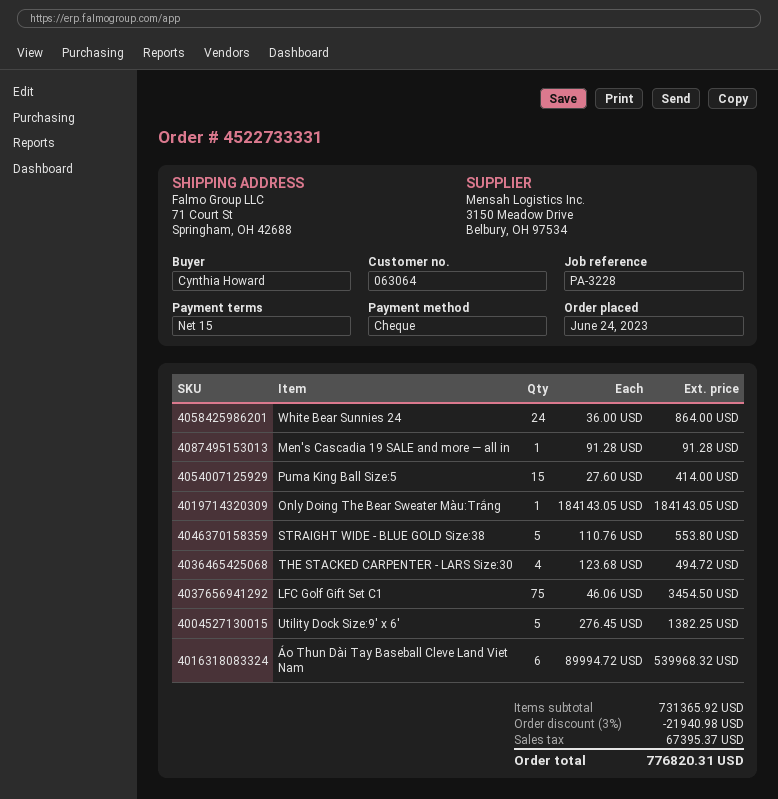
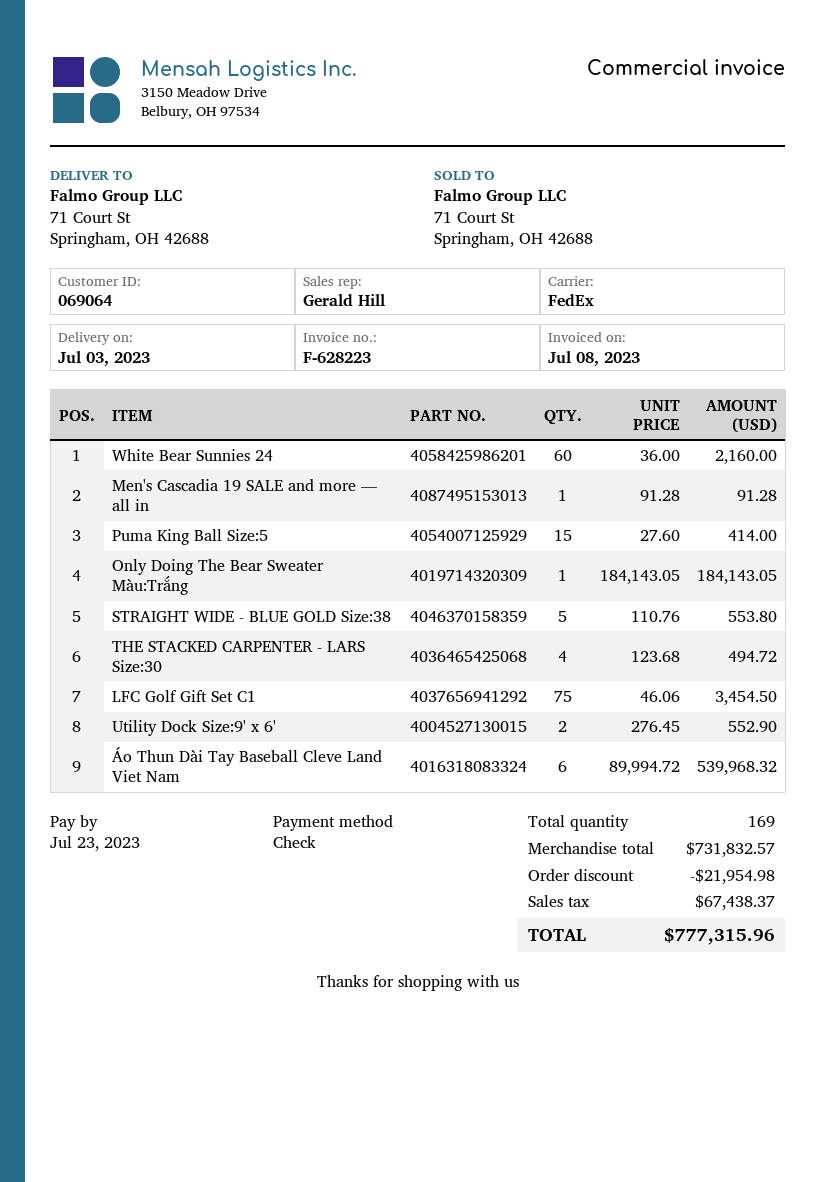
customer number: 063064 -> 069064
White Bear Sunnies 24: 24 x 36.00 = 864.00 -> 60 x 36.00 = 2160.00
Utility Dock Size:9' x 6': 5 x 276.45 = 1382.25 -> 2 x 276.45 = 552.90
subtotal: 731365.92 -> 731832.57
discount: 21940.98 -> 21954.98
tax: 67395.37 -> 67438.37
total: 776820.31 -> 777315.96

